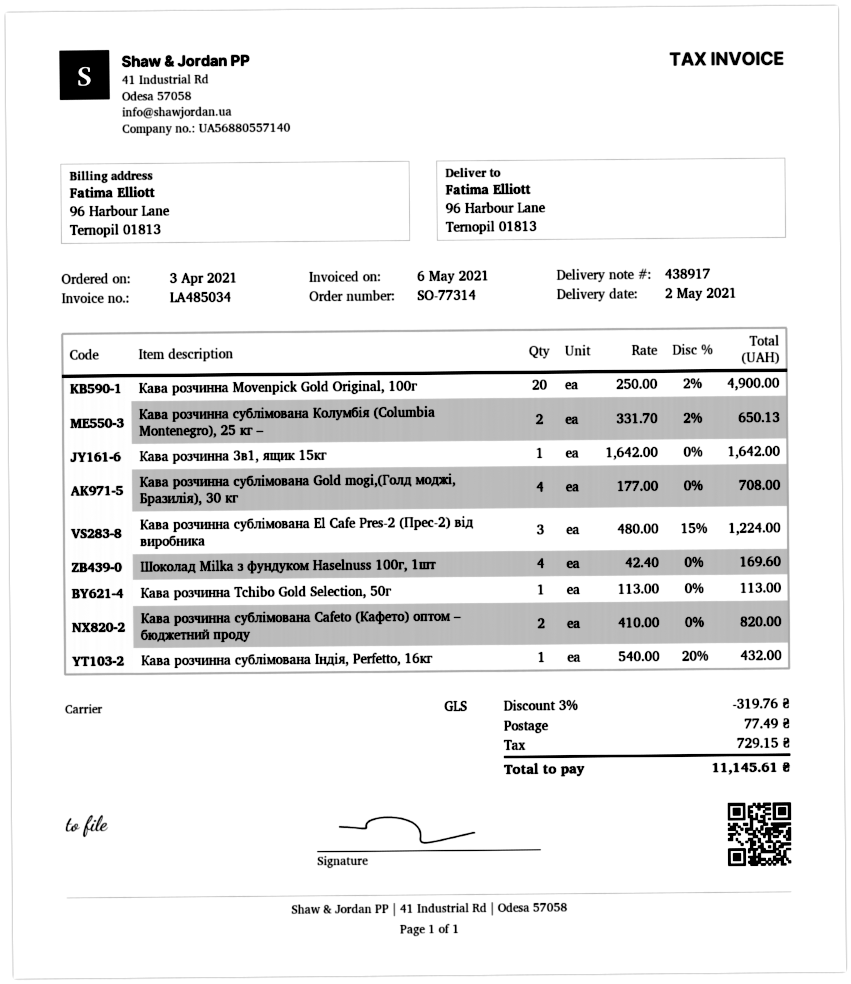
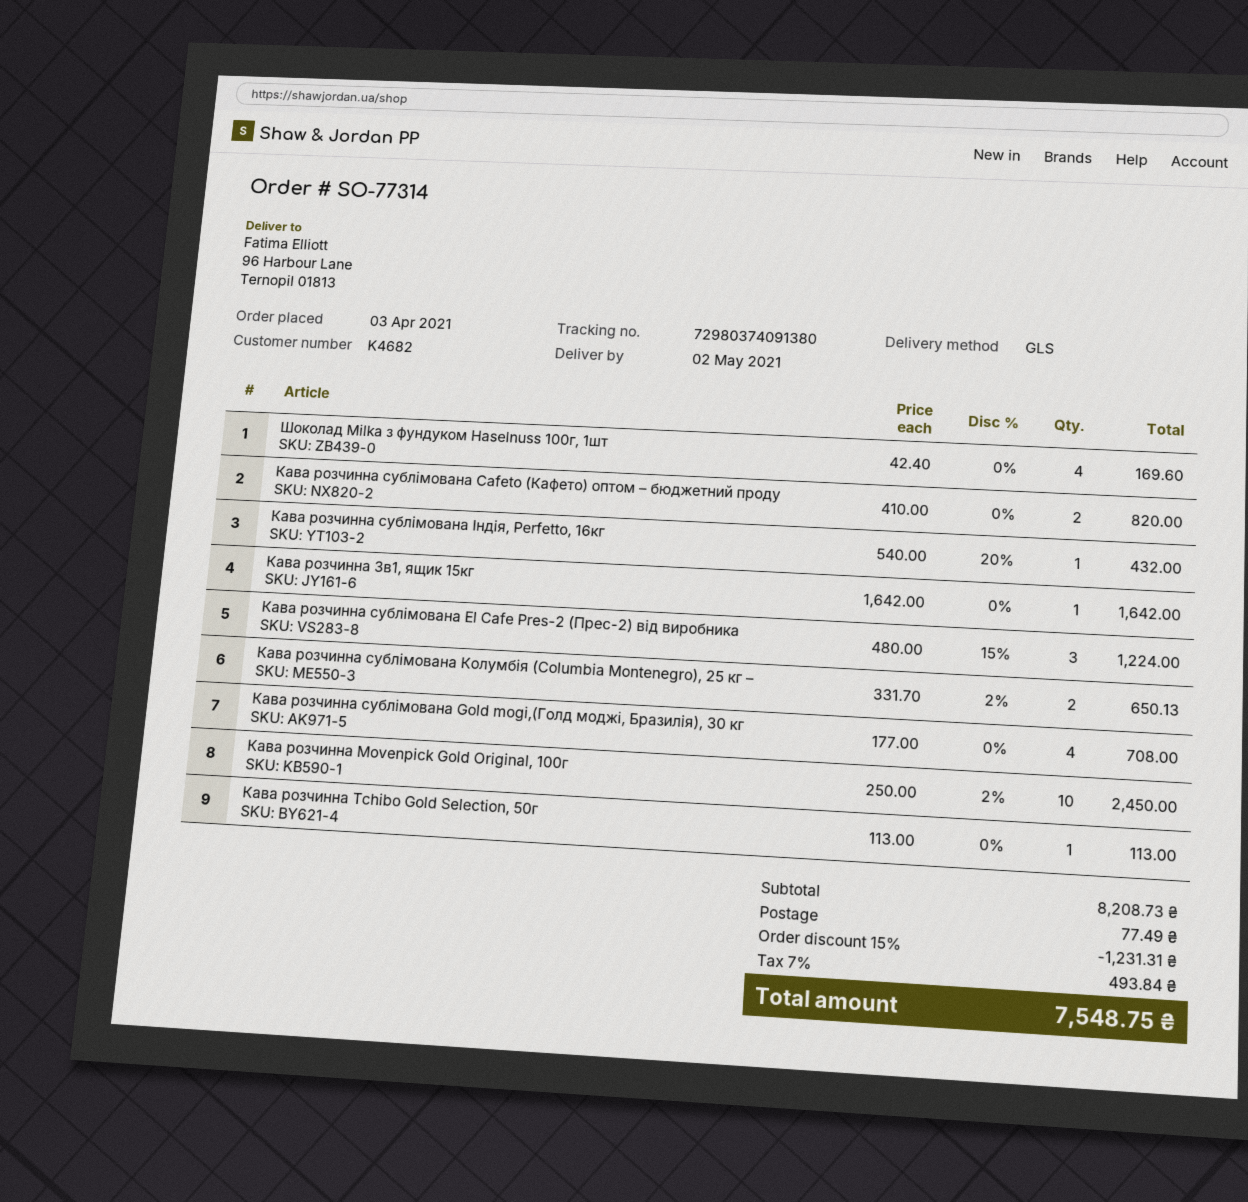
Кава розчинна Movenpick Gold Original, 100г: 20 x 250.00 - 2% = 4900.00 -> 10 x 250.00 - 2% = 2450.00
discount: 3% = 319.76 -> 15% = 1231.31
tax: 729.15 -> 493.84
total: 11145.61 -> 7548.75

